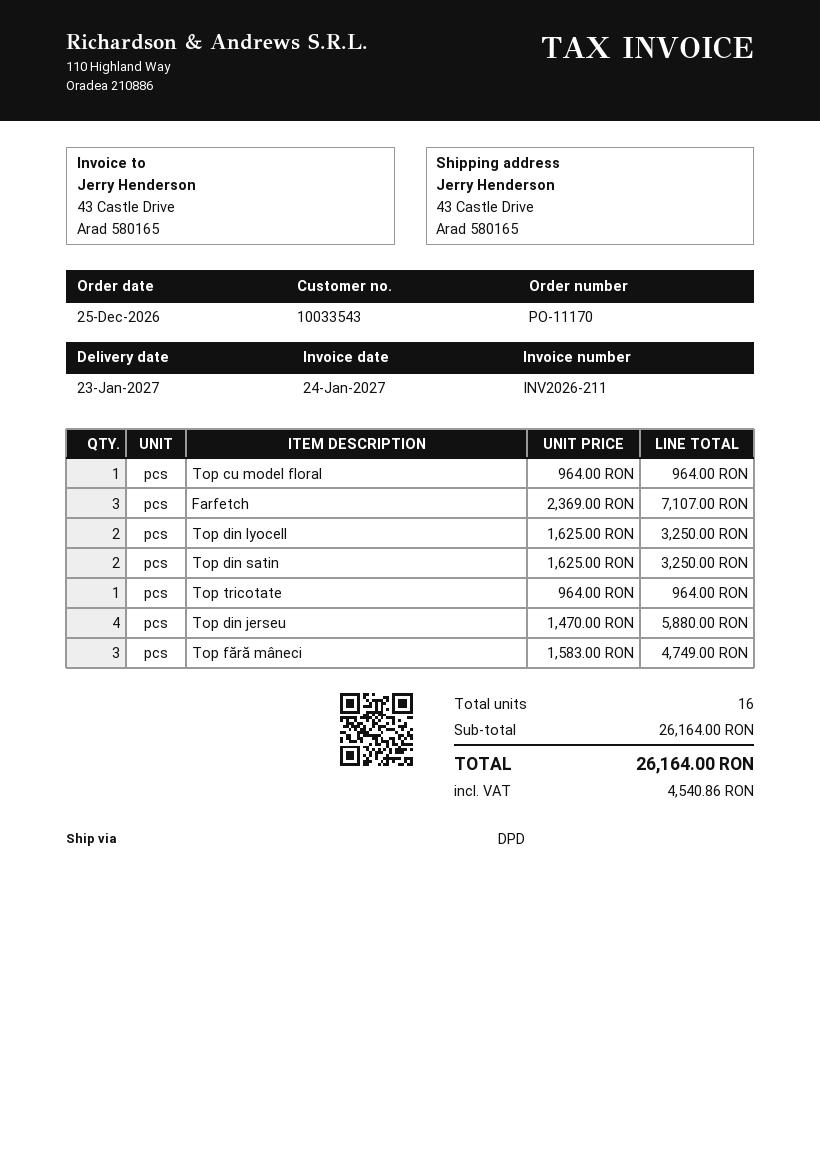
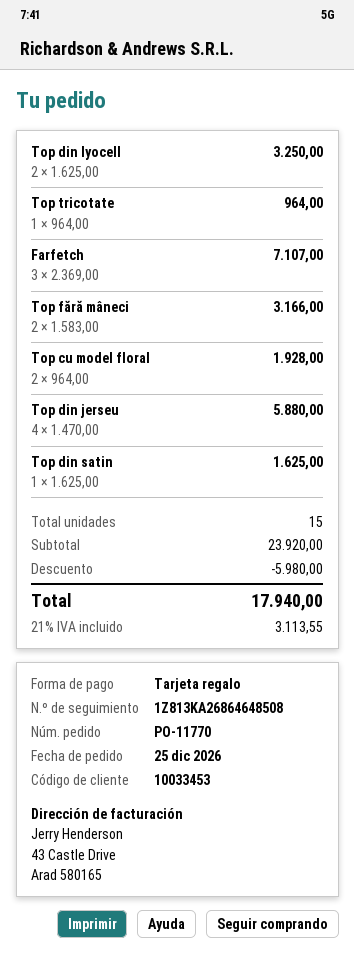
order number: PO-11170 -> PO-11770
customer number: 10033543 -> 10033453
Top cu model floral: 1 x 964.00 = 964.00 -> 2 x 964.00 = 1928.00
Top din satin: 2 x 1625.00 = 3250.00 -> 1 x 1625.00 = 1625.00
Top fără mâneci: 3 x 1583.00 = 4749.00 -> 2 x 1583.00 = 3166.00
total quantity: 16 -> 15
subtotal: 26164.00 -> 23920.00
discount: none -> 5980.00
tax: 4540.86 -> 3113.55
total: 26164.00 -> 17940.00

